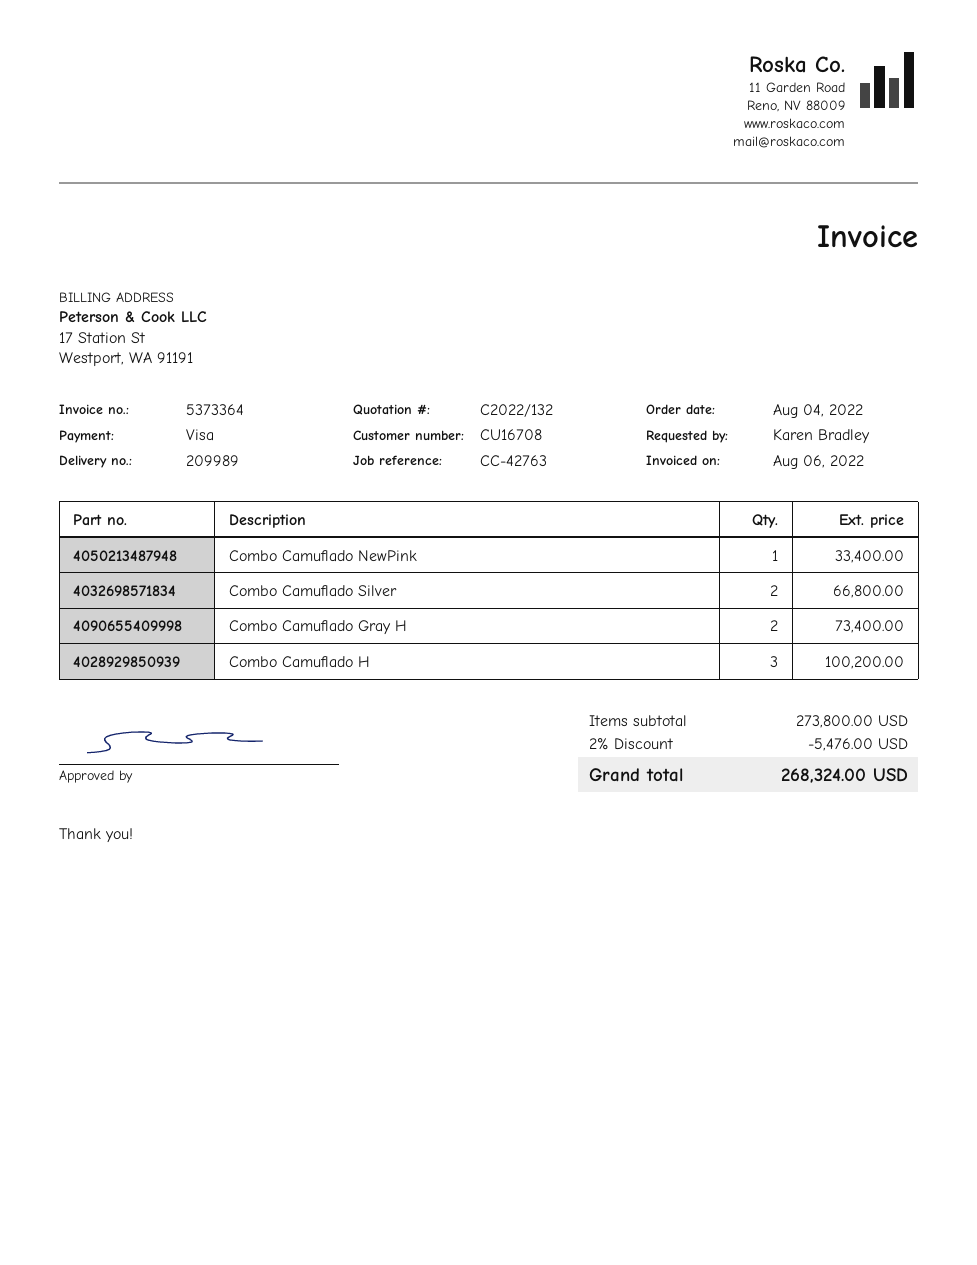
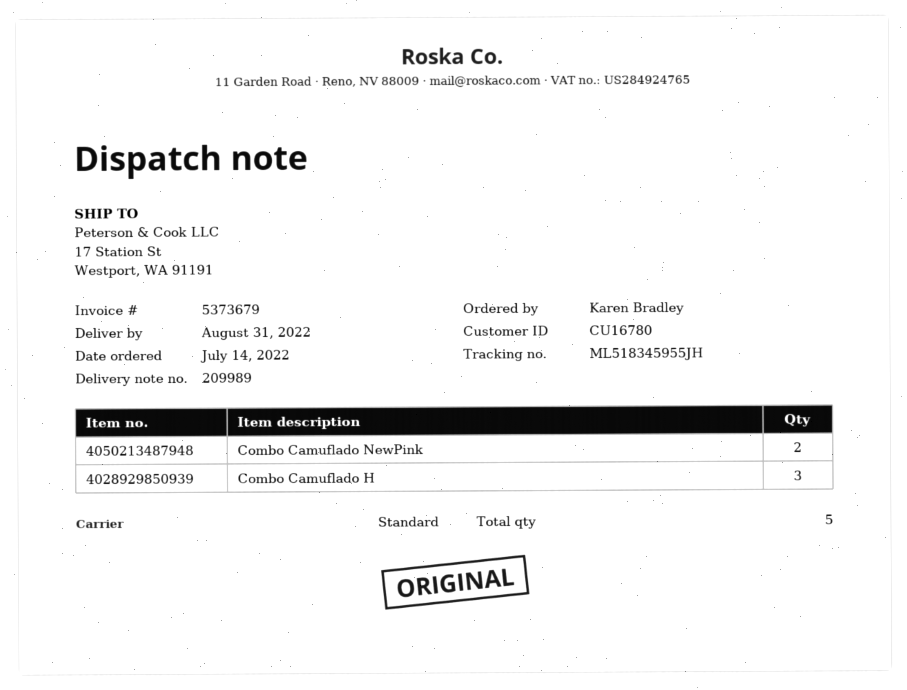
order date: 2022-08-04 -> 2022-07-14
invoice number: 5373364 -> 5373679
customer number: CU16708 -> CU16780
Combo Camuflado NewPink: 1 -> 2
Combo Camuflado Silver: 2 -> none
Combo Camuflado Gray H: 2 -> none

